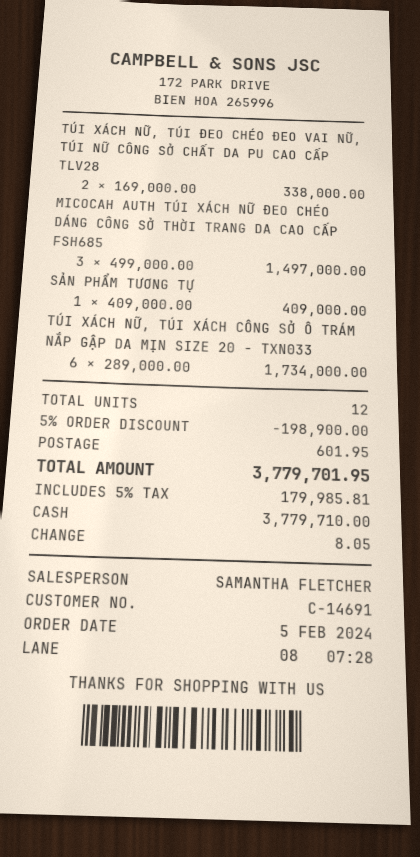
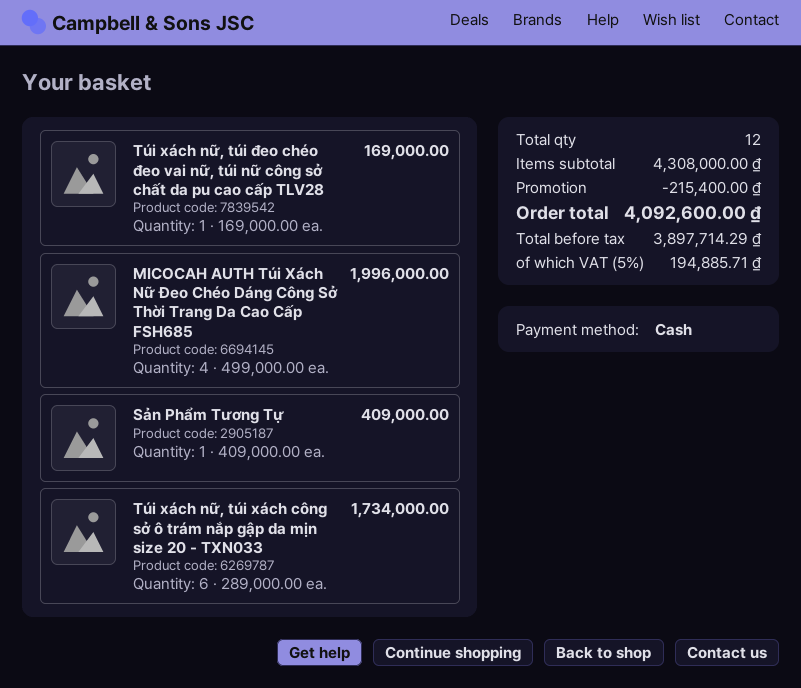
TÚI XÁCH NỮ, TÚI ĐEO CHÉO ĐEO VAI NỮ, TÚI NỮ CÔNG SỞ CHẤT DA PU CAO CẤP TLV28: 2 x 169000.00 = 338000.00 -> 1 x 169000.00 = 169000.00
MICOCAH AUTH TÚI XÁCH NỮ ĐEO CHÉO DÁNG CÔNG SỞ THỜI TRANG DA CAO CẤP FSH685: 3 x 499000.00 = 1497000.00 -> 4 x 499000.00 = 1996000.00
discount: 198900.00 -> 215400.00
shipping: 601.95 -> none
tax: 5% = 179985.81 -> 5% = 194885.71
total: 3779701.95 -> 4092600.00

